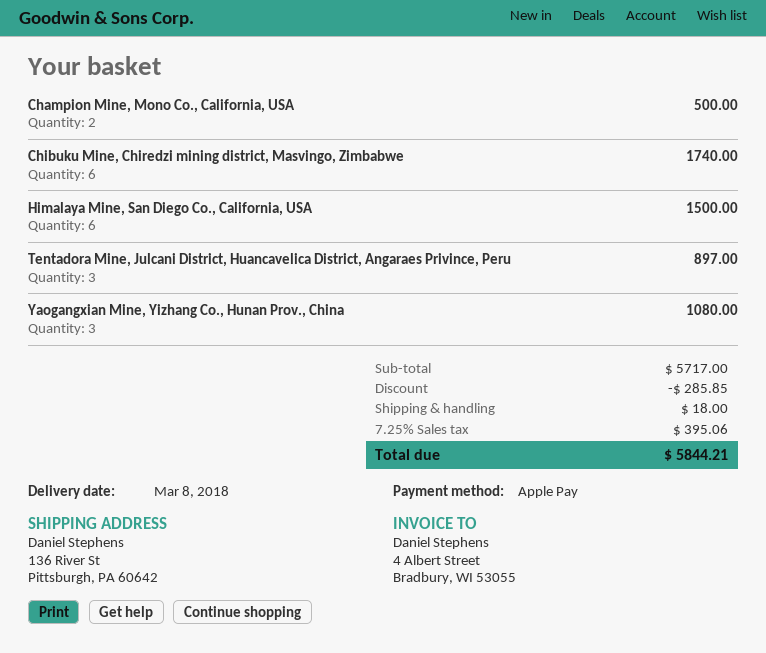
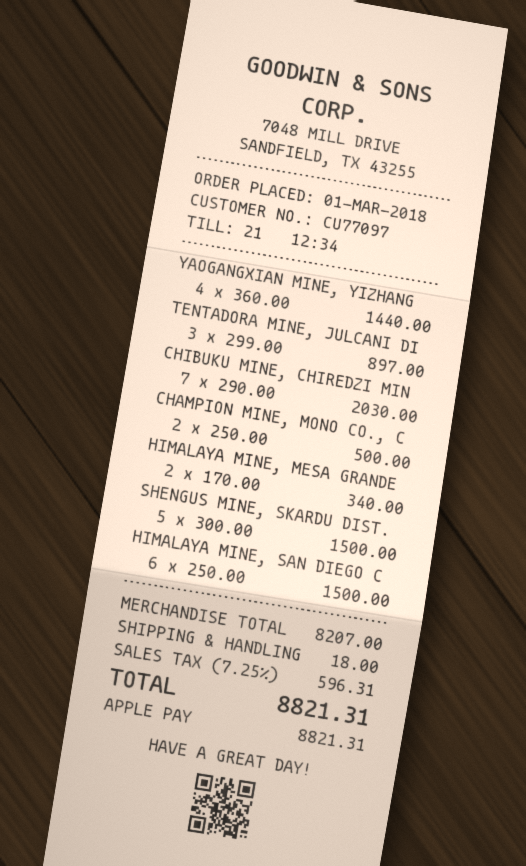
Chibuku Mine, Chiredzi mining district, Masvingo, Zimbabwe: 6 for 1740.00 -> 7 for 2030.00
Yaogangxian Mine, Yizhang Co., Hunan Prov., China: 3 for 1080.00 -> 4 for 1440.00
HIMALAYA MINE, MESA GRANDE: none -> 2 for 340.00
SHENGUS MINE, SKARDU DIST.: none -> 5 for 1500.00
subtotal: 5717.00 -> 8207.00
discount: 285.85 -> none
tax: 7.25% = 395.06 -> 7.25% = 596.31
total: 5844.21 -> 8821.31

